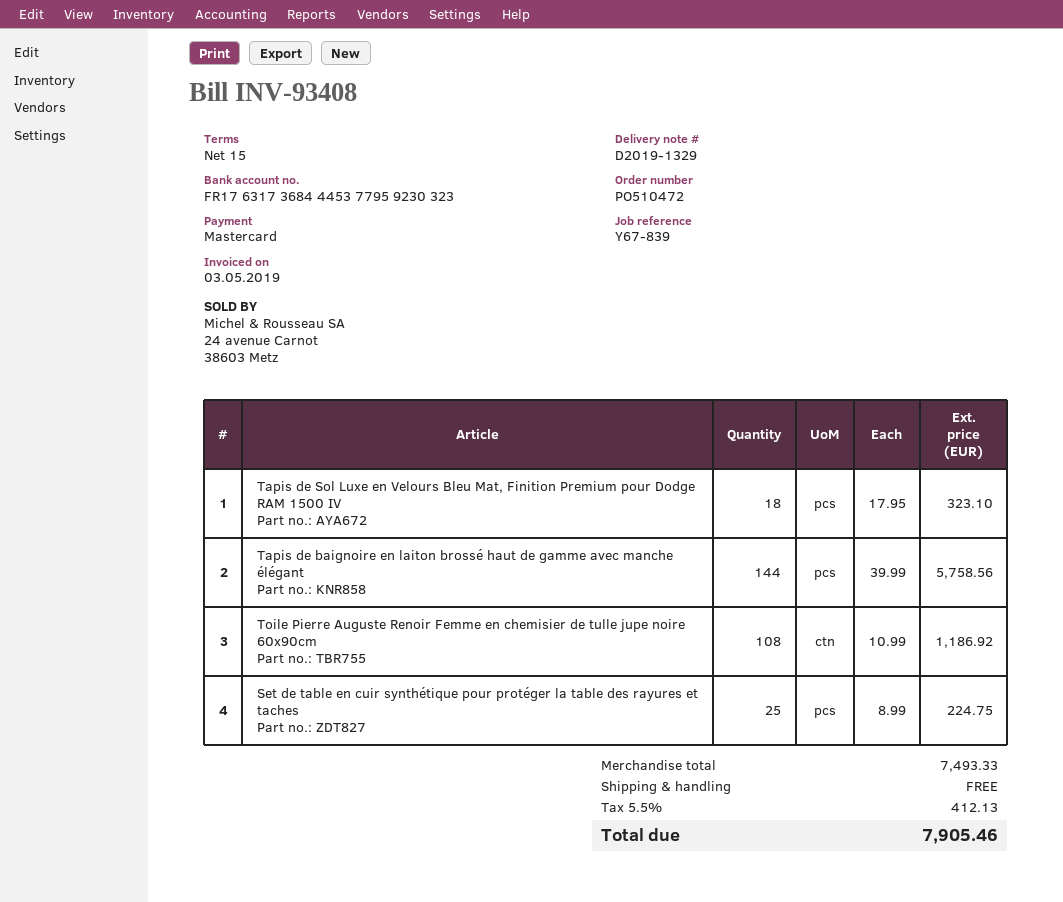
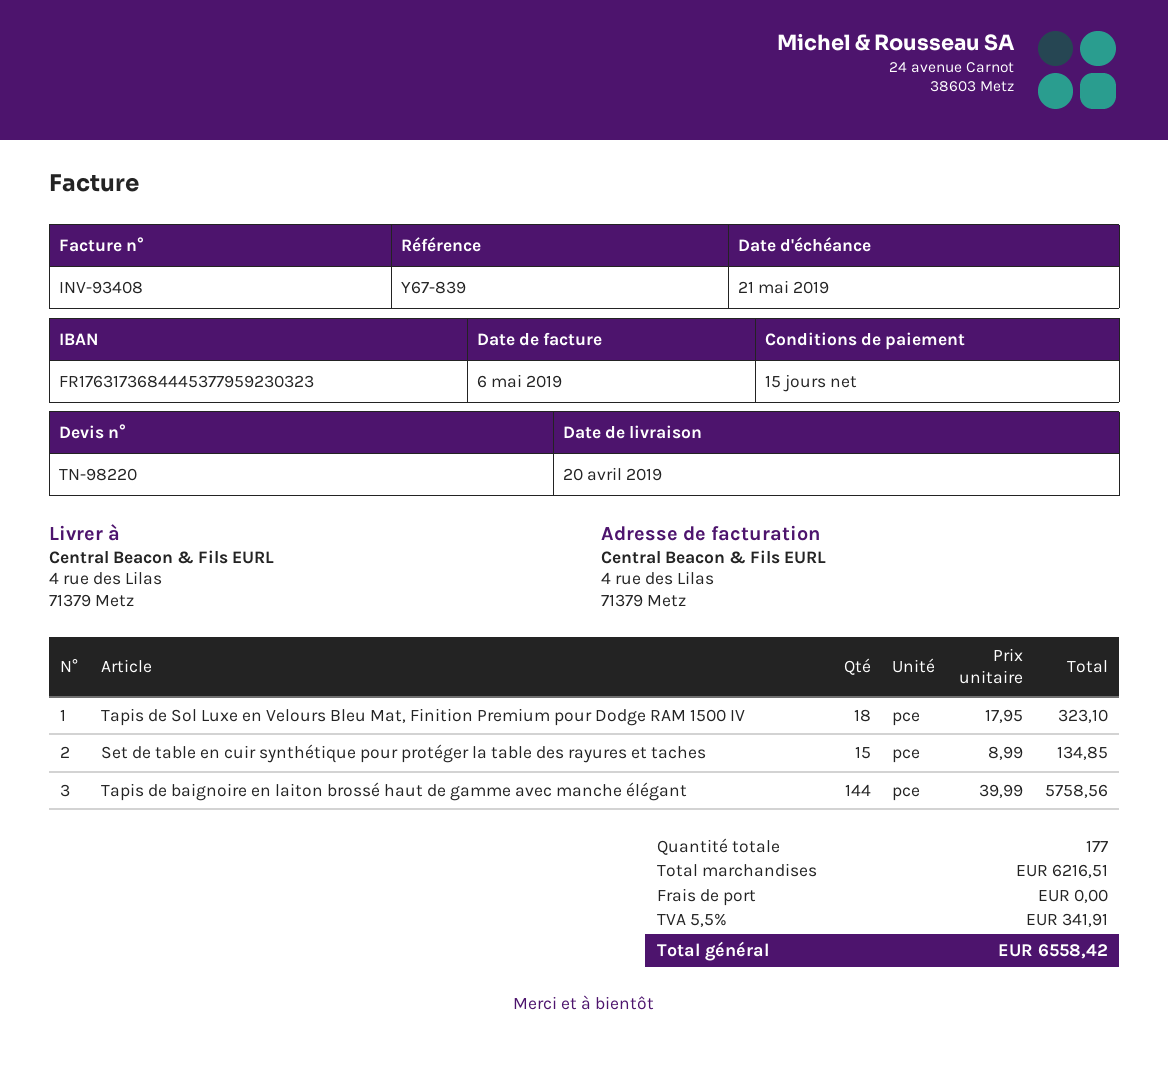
invoice date: 2019-05-03 -> 2019-05-06
Toile Pierre Auguste Renoir Femme en chemisier de tulle jupe noire 60x90cm: 108 x 10.99 = 1186.92 -> none
Set de table en cuir synthétique pour protéger la table des rayures et taches: 25 x 8.99 = 224.75 -> 15 x 8.99 = 134.85
subtotal: 7493.33 -> 6216.51
tax: 5.5% = 412.13 -> 5.5% = 341.91
total: 7905.46 -> 6558.42

